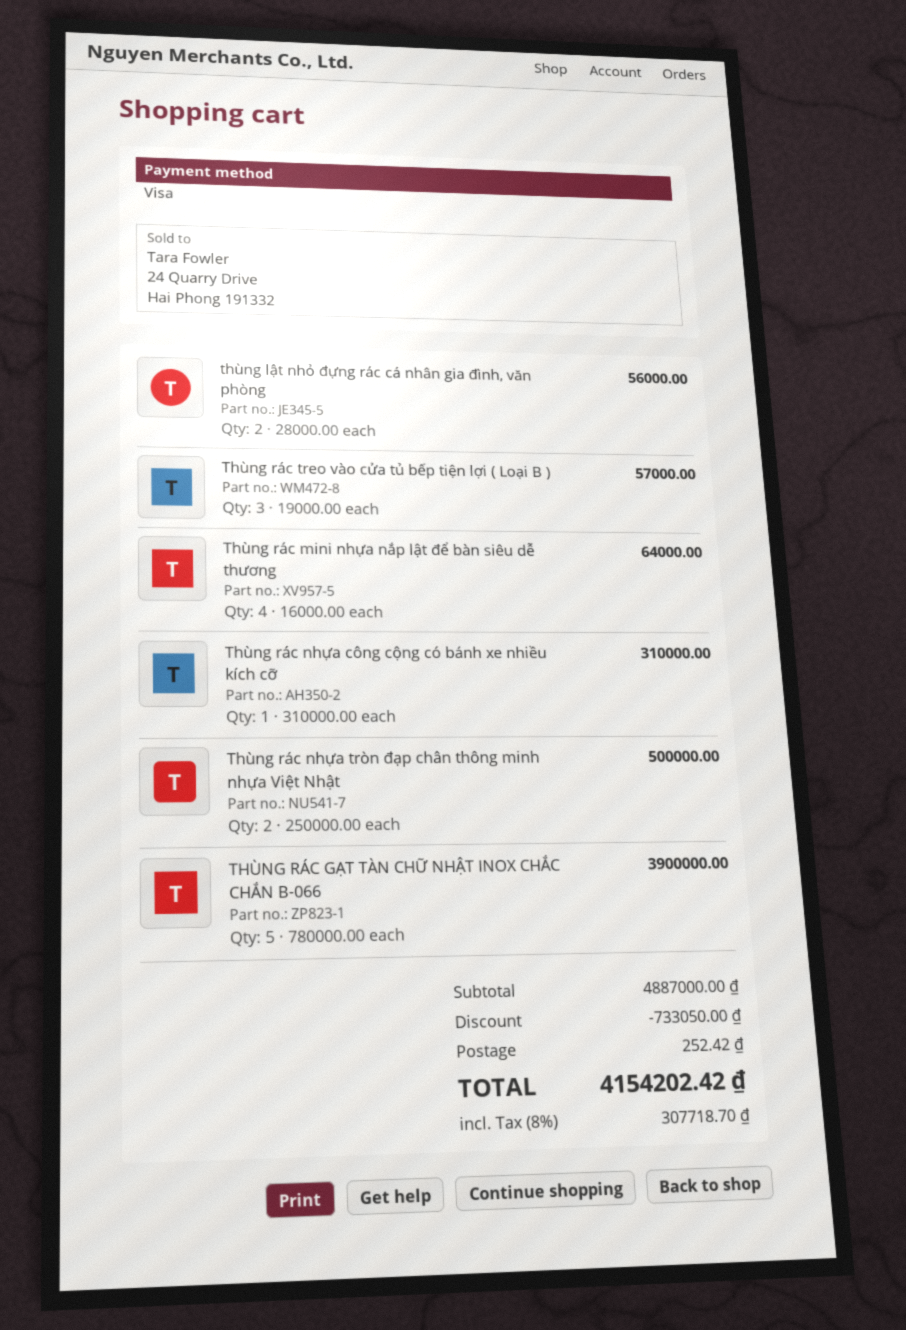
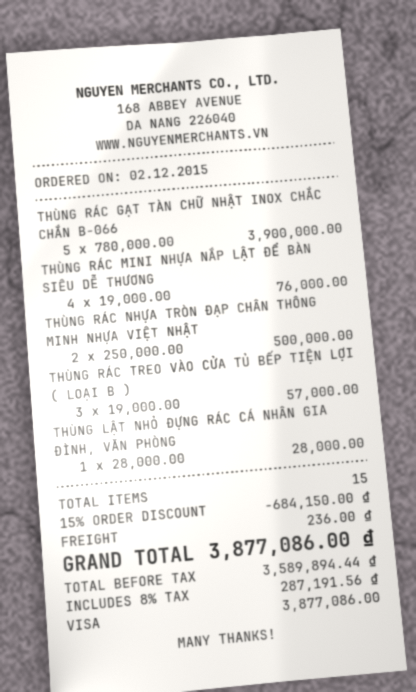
thùng lật nhỏ đựng rác cá nhân gia đình, văn phòng: 2 x 28000.00 = 56000.00 -> 1 x 28000.00 = 28000.00
Thùng rác mini nhựa nắp lật để bàn siêu dễ thương: 4 x 16000.00 = 64000.00 -> 4 x 19000.00 = 76000.00
Thùng rác nhựa công cộng có bánh xe nhiều kích cỡ: 1 x 310000.00 = 310000.00 -> none
discount: 733050.00 -> 684150.00
shipping: 252.42 -> 236.00
tax: 8% = 307718.70 -> 8% = 287191.56
total: 4154202.42 -> 3877086.00

